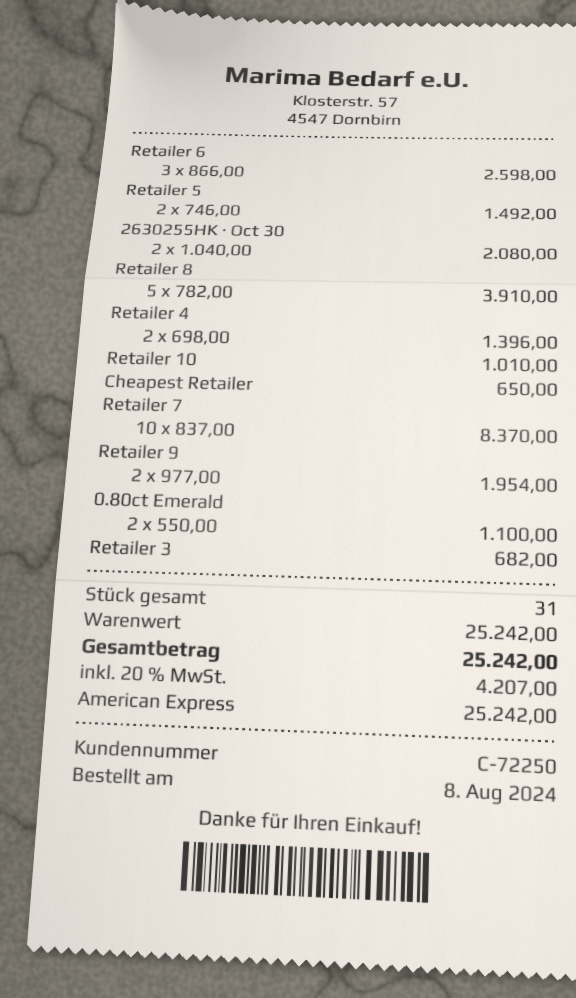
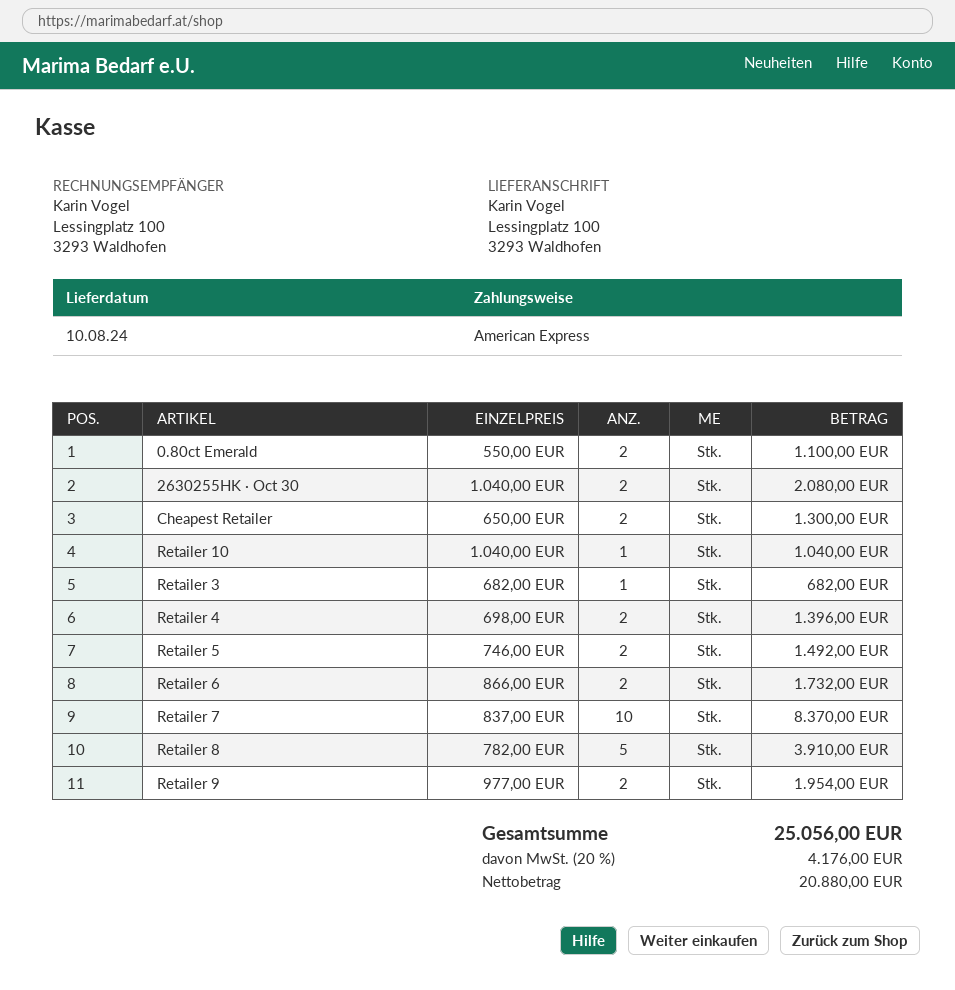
Retailer 6: 3 x 866.00 = 2598.00 -> 2 x 866.00 = 1732.00
Retailer 10: 1 x 1010.00 = 1010.00 -> 1 x 1040.00 = 1040.00
Cheapest Retailer: 1 x 650.00 = 650.00 -> 2 x 650.00 = 1300.00
tax: 20% = 4207.00 -> 20% = 4176.00
total: 25242.00 -> 25056.00

